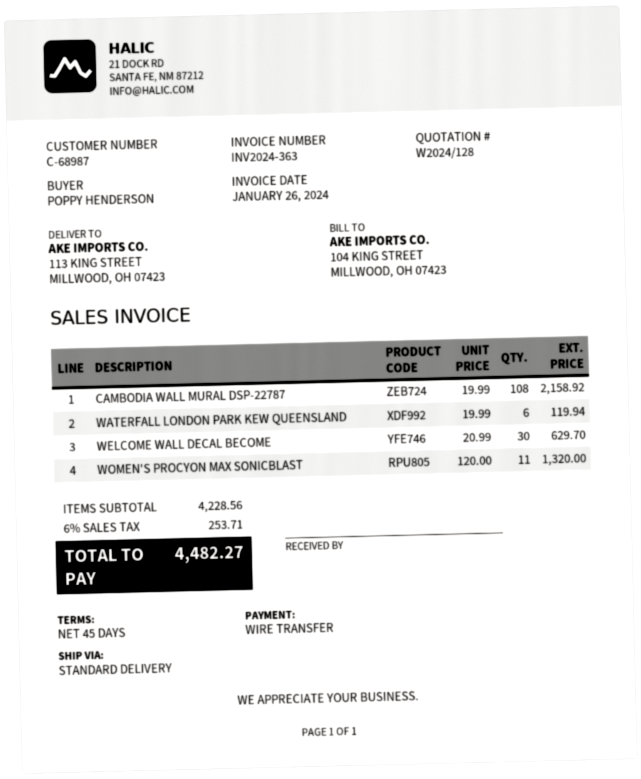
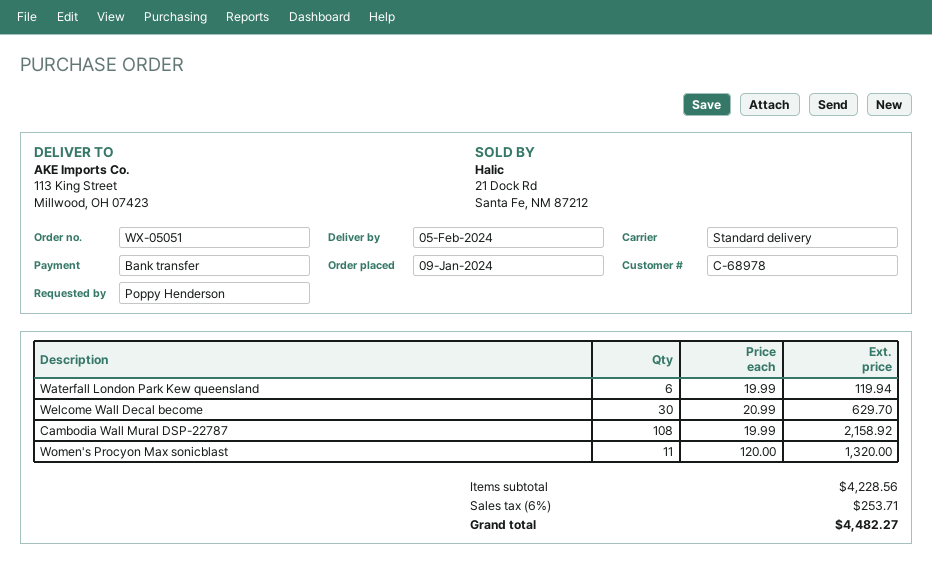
customer number: C-68987 -> C-68978

